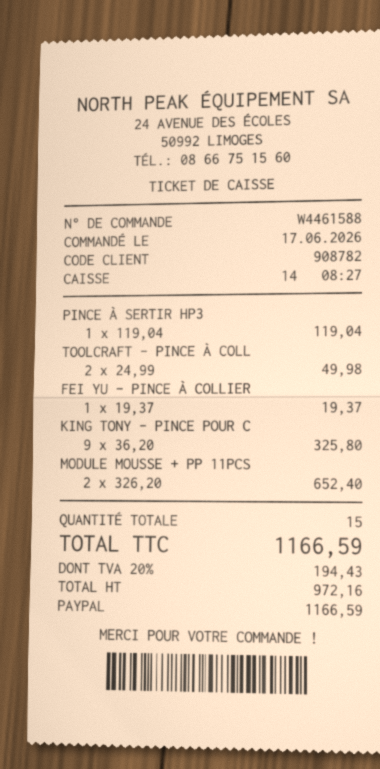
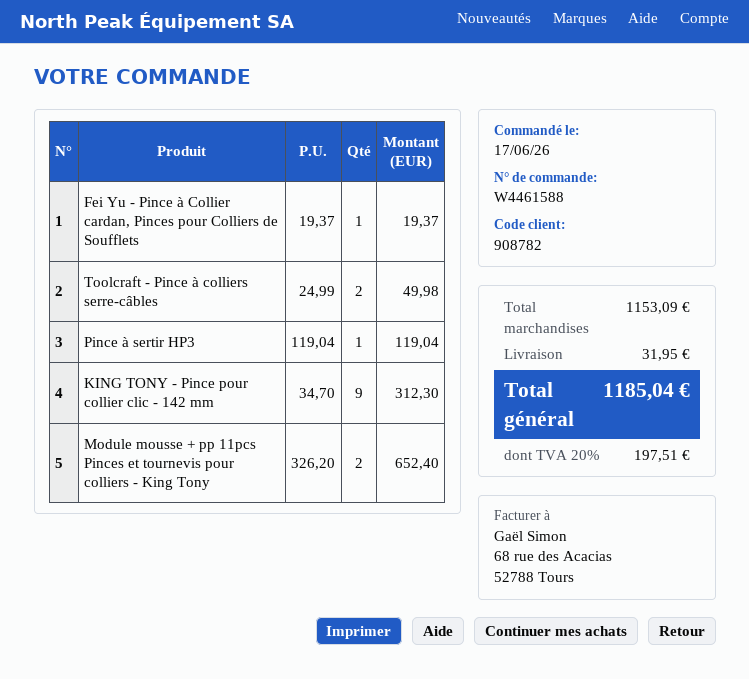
KING TONY - PINCE POUR C: 9 x 36.20 = 325.80 -> 9 x 34.70 = 312.30
shipping: none -> 31.95
tax: 20% = 194.43 -> 20% = 197.51
total: 1166.59 -> 1185.04

